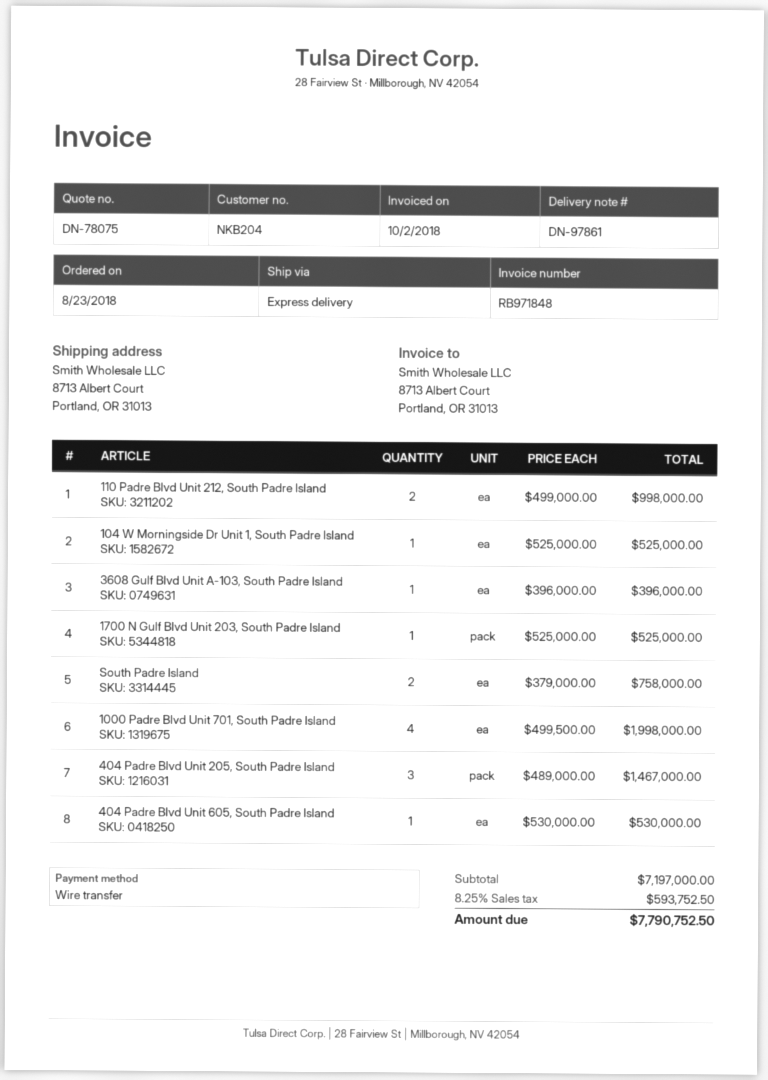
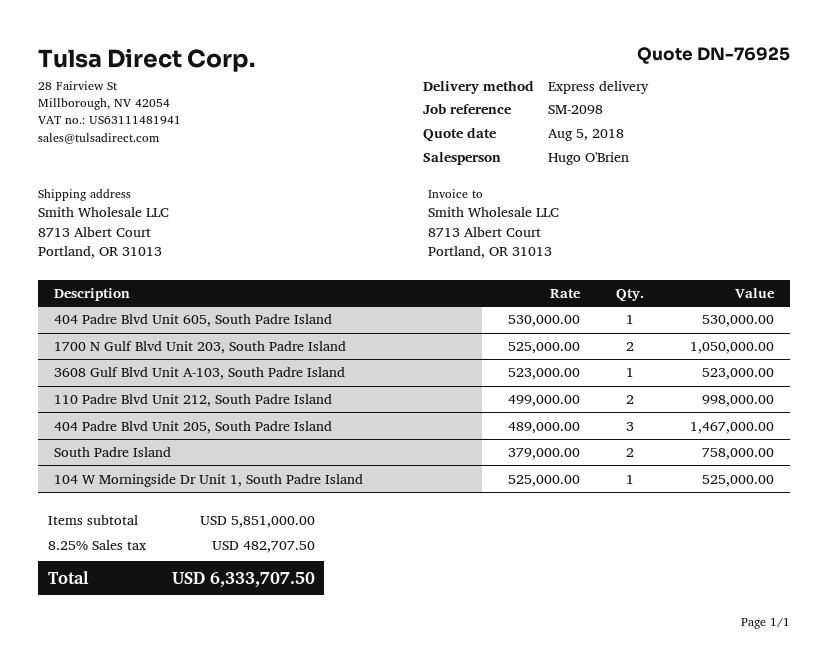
quote number: DN-78075 -> DN-76925
3608 Gulf Blvd Unit A-103, South Padre Island: 1 x 396000.00 = 396000.00 -> 1 x 523000.00 = 523000.00
1700 N Gulf Blvd Unit 203, South Padre Island: 1 x 525000.00 = 525000.00 -> 2 x 525000.00 = 1050000.00
1000 Padre Blvd Unit 701, South Padre Island: 4 x 499500.00 = 1998000.00 -> none
subtotal: 7197000.00 -> 5851000.00
tax: 8.25% = 593752.50 -> 8.25% = 482707.50
total: 7790752.50 -> 6333707.50

